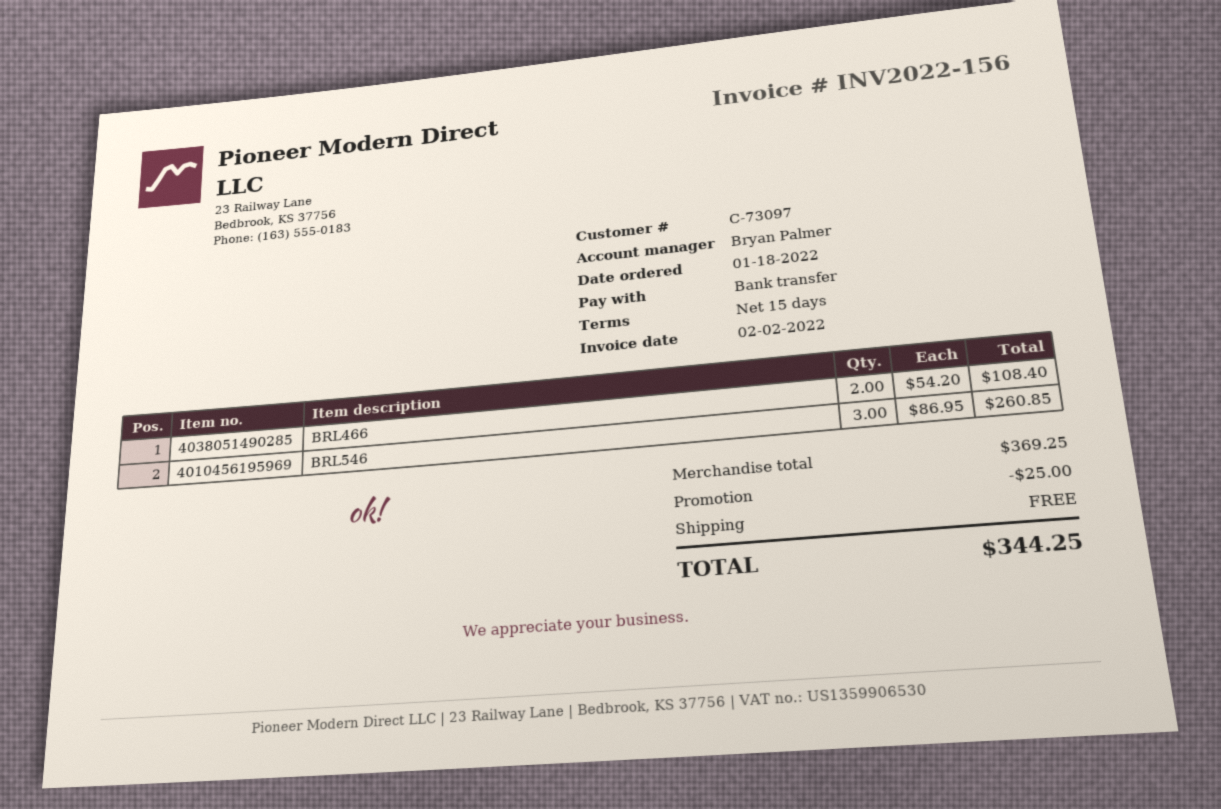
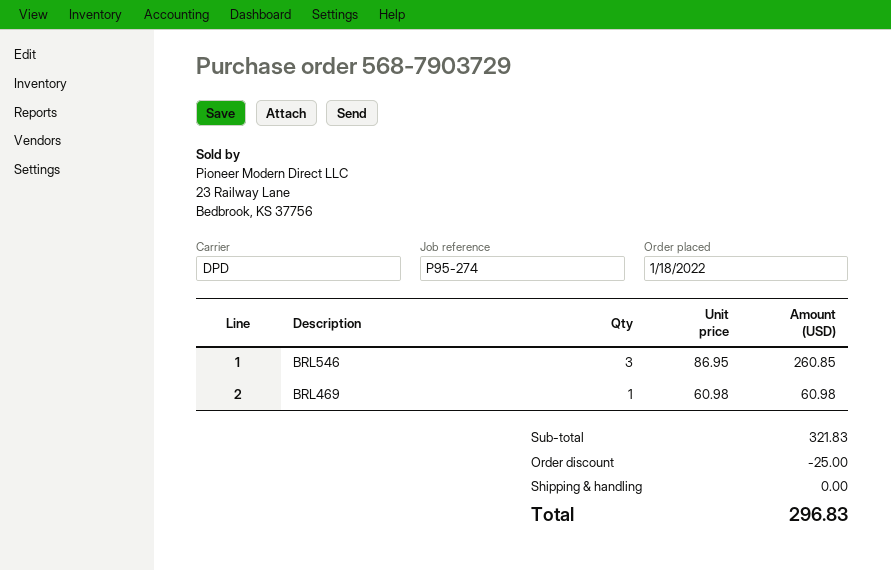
BRL466: 2 x 54.20 = 108.40 -> none
BRL469: none -> 1 x 60.98 = 60.98
subtotal: 369.25 -> 321.83
total: 344.25 -> 296.83

